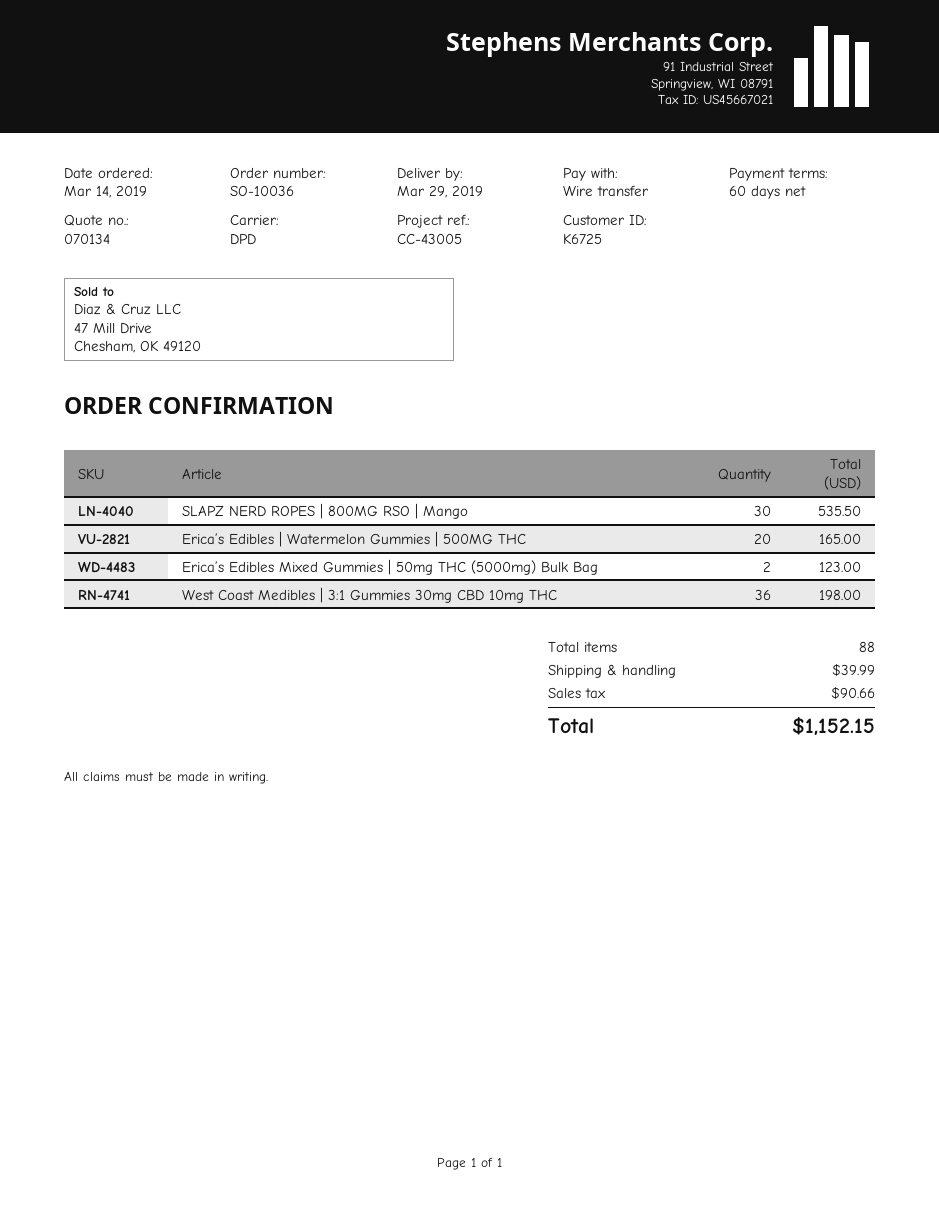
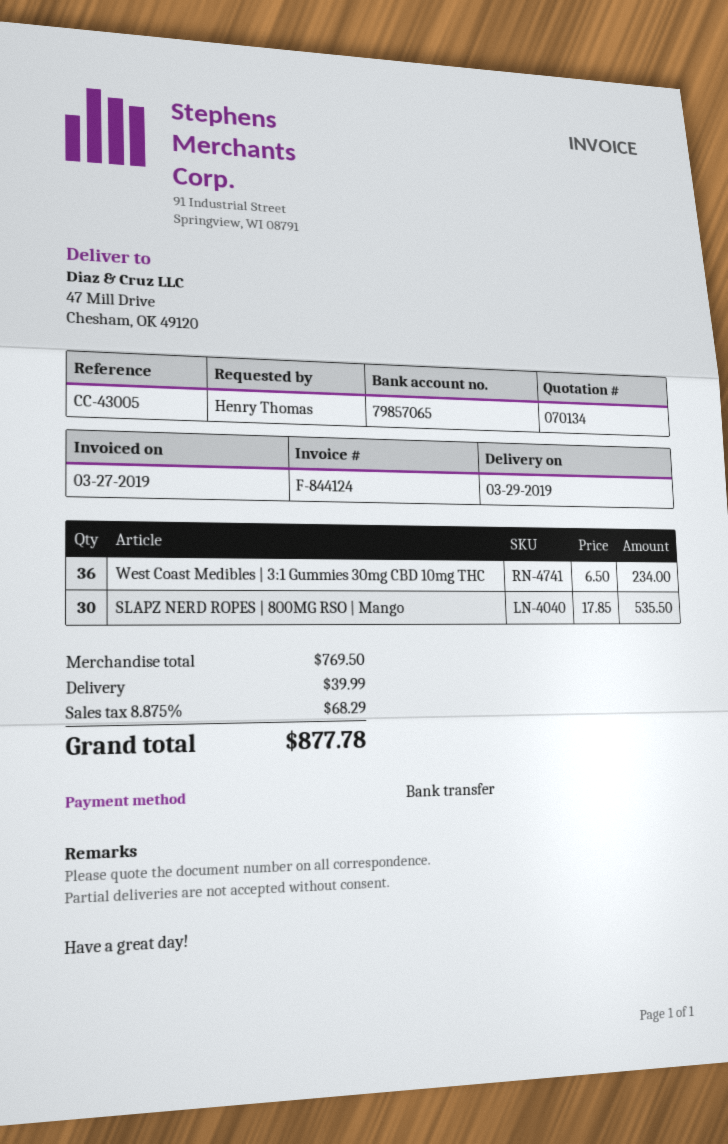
Erica’s Edibles | Watermelon Gummies | 500MG THC: 20 for 165.00 -> none
Erica’s Edibles Mixed Gummies | 50mg THC (5000mg) Bulk Bag: 2 for 123.00 -> none
West Coast Medibles | 3:1 Gummies 30mg CBD 10mg THC: 36 for 198.00 -> 36 for 234.00
tax: 90.66 -> 68.29
total: 1152.15 -> 877.78

